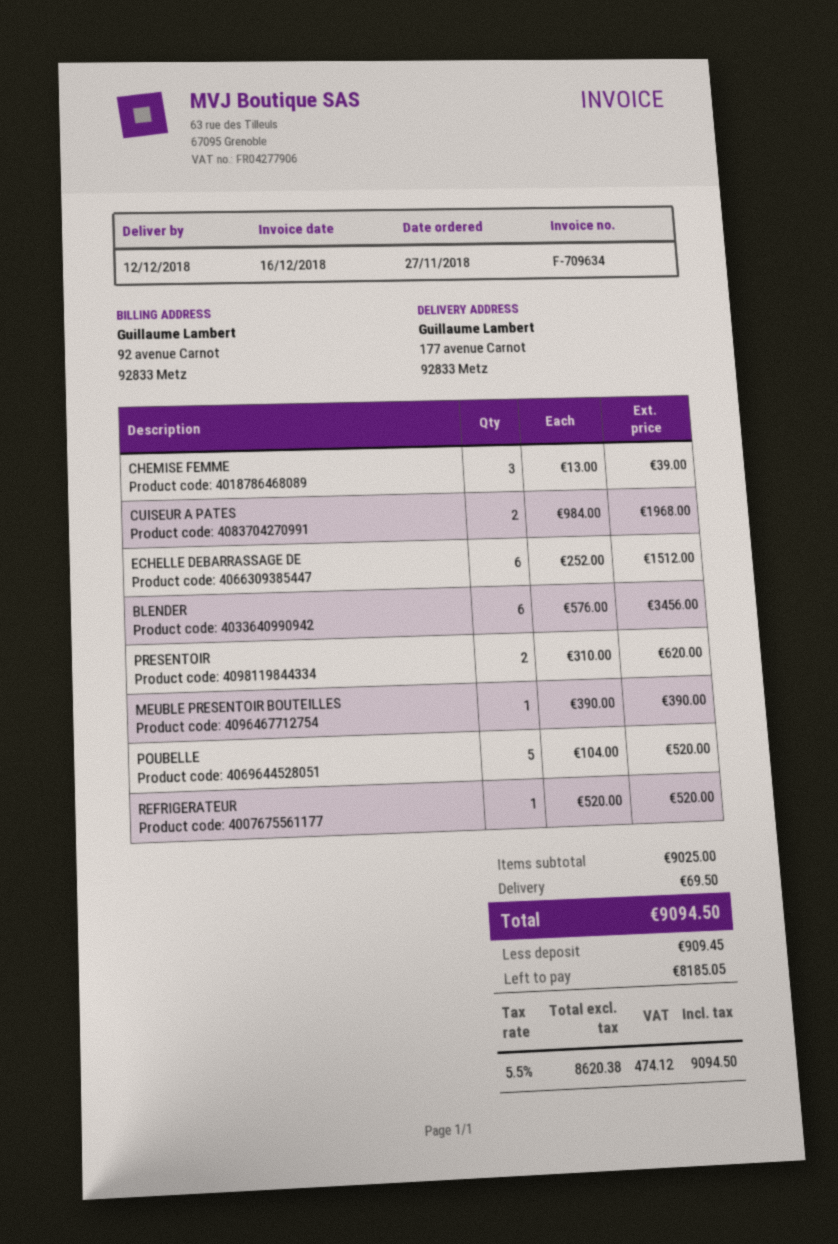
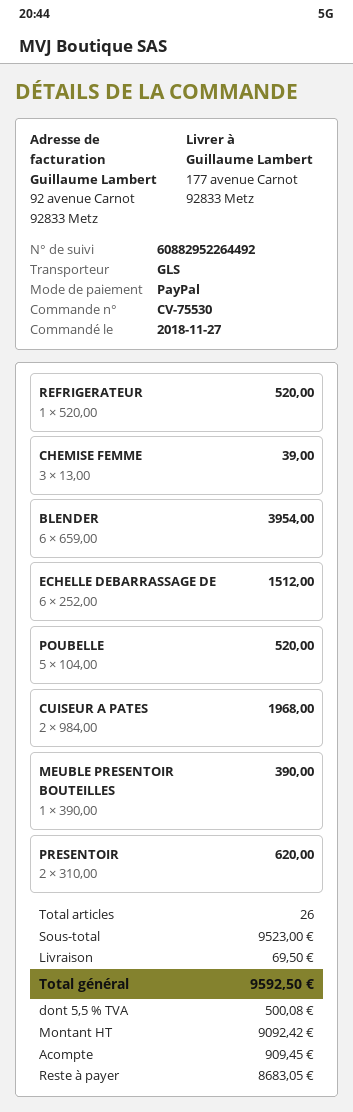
BLENDER: 6 x 576.00 = 3456.00 -> 6 x 659.00 = 3954.00
subtotal: 9025.00 -> 9523.00
net: 8620.38 -> 9092.42
tax: 5.5% = 474.12 -> 5.5% = 500.08
total: 9094.50 -> 9592.50
balance: 8185.05 -> 8683.05

